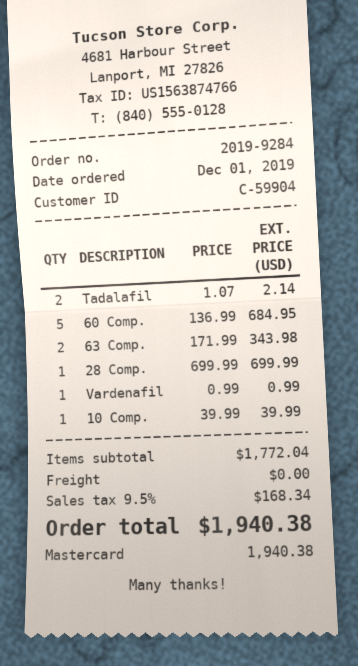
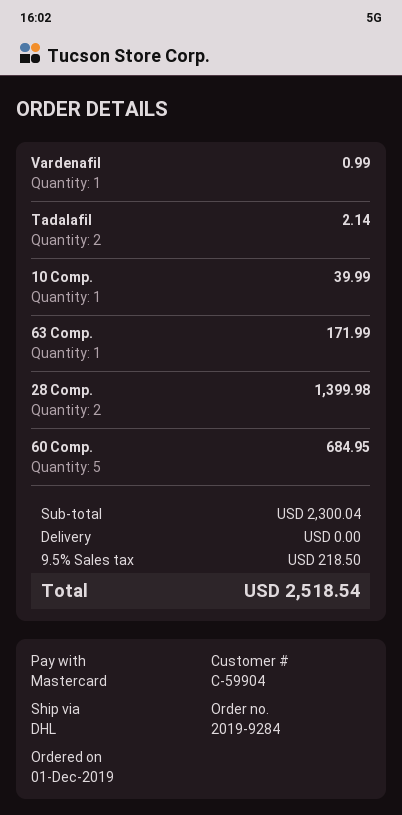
63 Comp.: 2 for 343.98 -> 1 for 171.99
28 Comp.: 1 for 699.99 -> 2 for 1399.98
subtotal: 1772.04 -> 2300.04
tax: 9.5% = 168.34 -> 9.5% = 218.50
total: 1940.38 -> 2518.54

